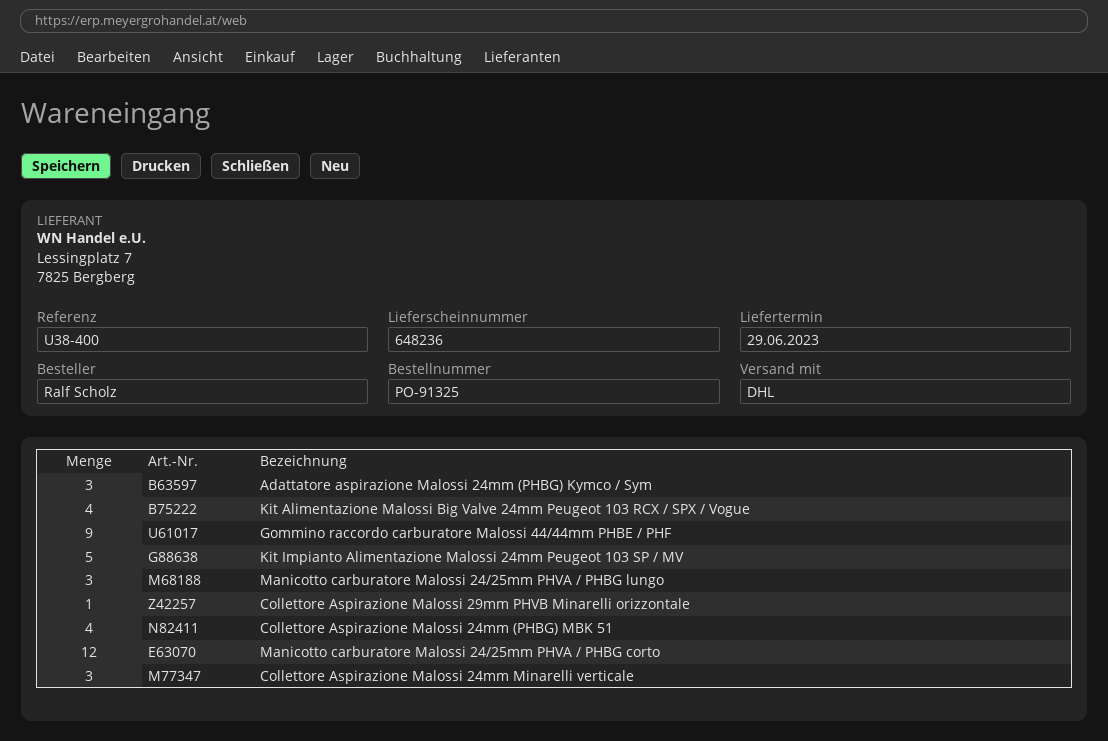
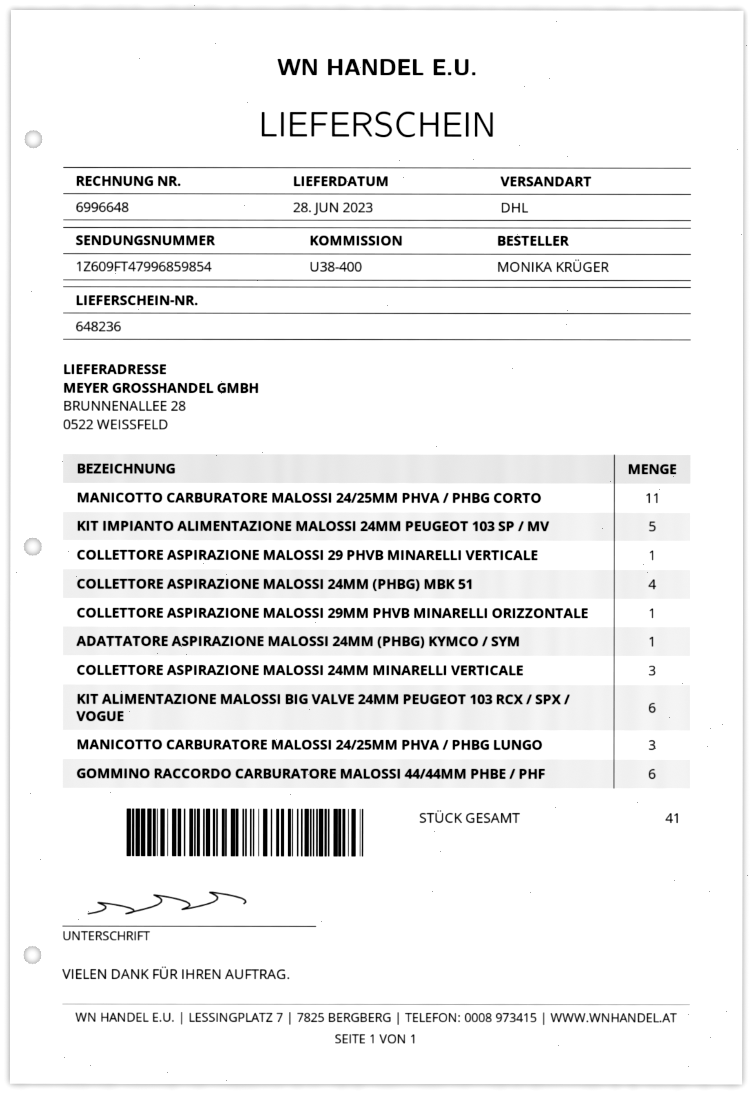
delivery date: 2023-06-29 -> 2023-06-28
ordered by: Ralf Scholz -> MONIKA KRÜGER
Adattatore aspirazione Malossi 24mm (PHBG) Kymco / Sym: 3 -> 1
Kit Alimentazione Malossi Big Valve 24mm Peugeot 103 RCX / SPX / Vogue: 4 -> 6
Gommino raccordo carburatore Malossi 44/44mm PHBE / PHF: 9 -> 6
Manicotto carburatore Malossi 24/25mm PHVA / PHBG corto: 12 -> 11
COLLETTORE ASPIRAZIONE MALOSSI 29 PHVB MINARELLI VERTICALE: none -> 1

